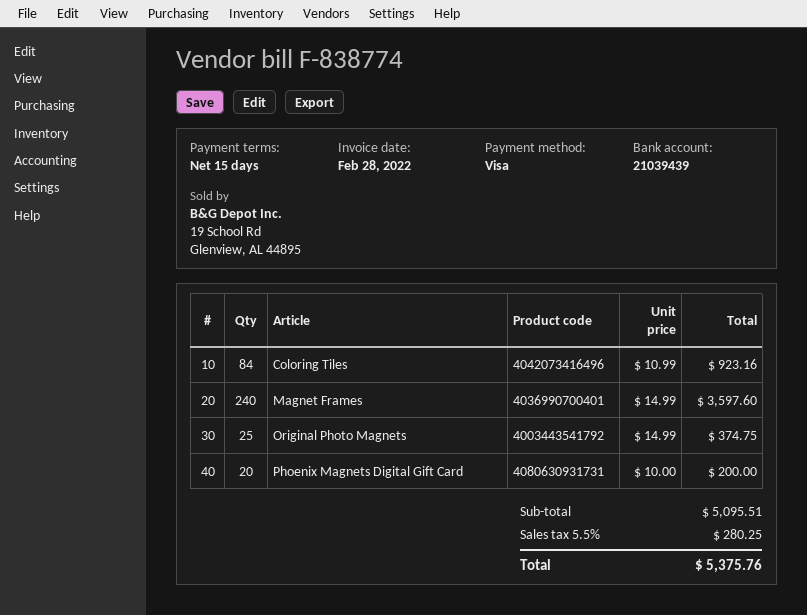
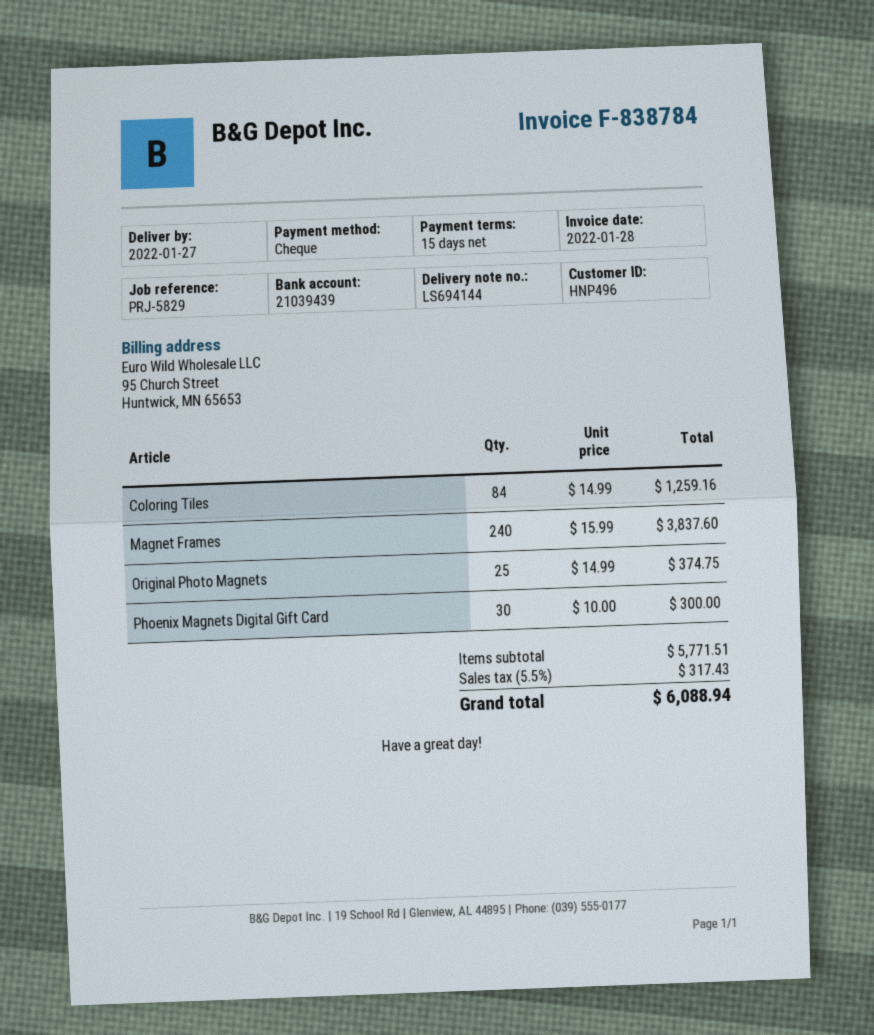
invoice number: F-838774 -> F-838784
invoice date: 2022-02-28 -> 2022-01-28
payment method: Visa -> cheque
Coloring Tiles: 84 x 10.99 = 923.16 -> 84 x 14.99 = 1259.16
Magnet Frames: 240 x 14.99 = 3597.60 -> 240 x 15.99 = 3837.60
Phoenix Magnets Digital Gift Card: 20 x 10.00 = 200.00 -> 30 x 10.00 = 300.00
subtotal: 5095.51 -> 5771.51
tax: 5.5% = 280.25 -> 5.5% = 317.43
total: 5375.76 -> 6088.94

